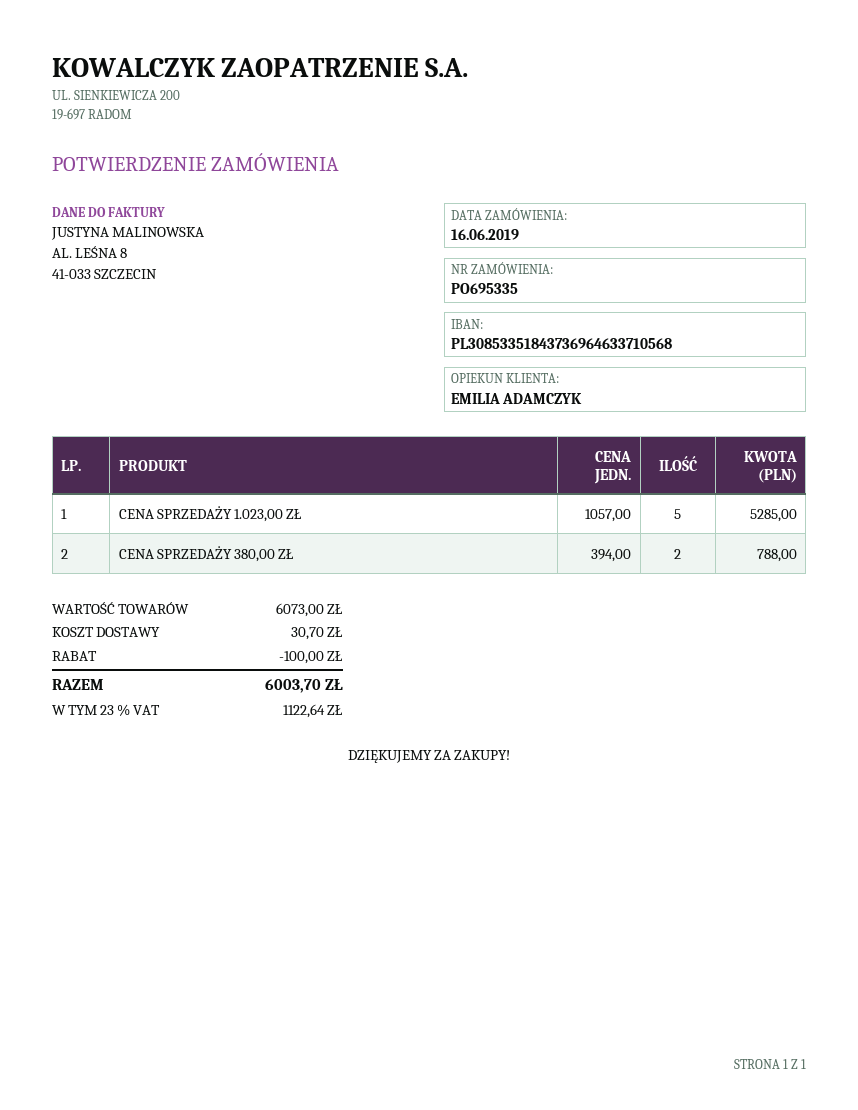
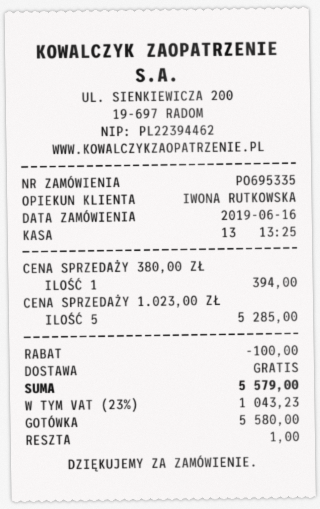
sales rep: EMILIA ADAMCZYK -> IWONA RUTKOWSKA
CENA SPRZEDAŻY 380,00 ZŁ: 2 for 788.00 -> 1 for 394.00
shipping: 30.70 -> 0.00
tax: 23% = 1122.64 -> 23% = 1043.23
total: 6003.70 -> 5579.00

